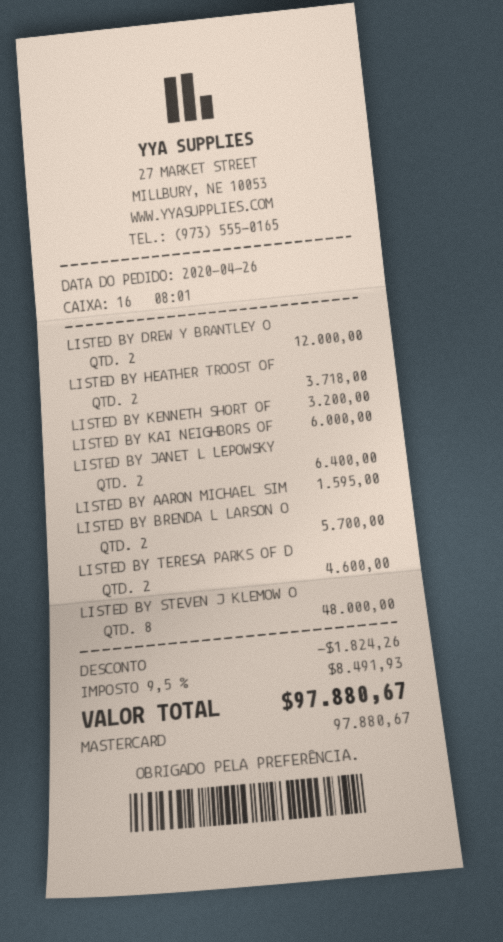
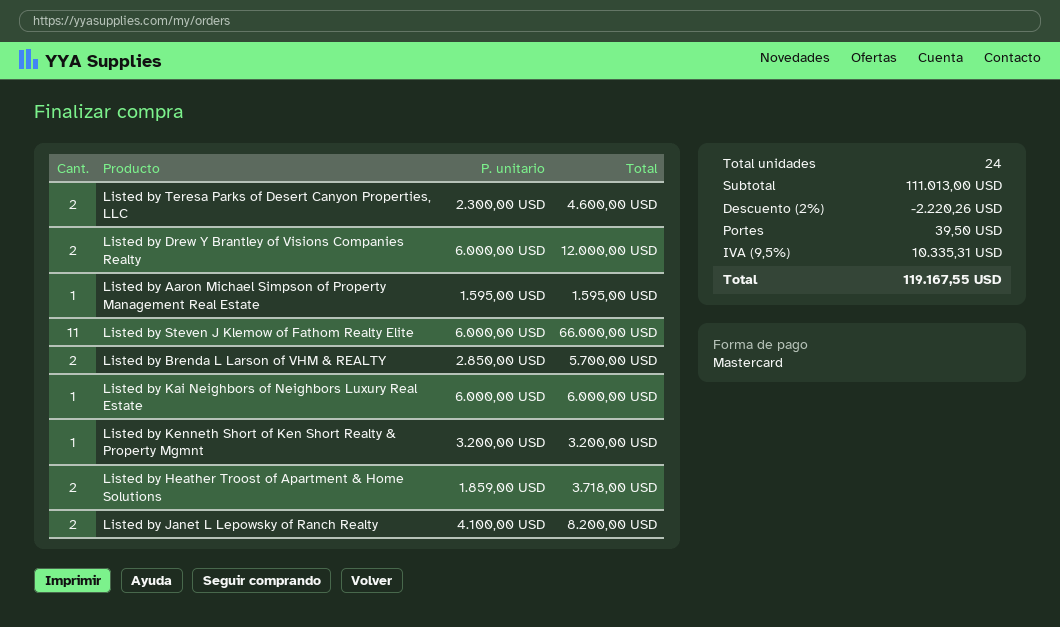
LISTED BY JANET L LEPOWSKY: 2 for 6400.00 -> 2 for 8200.00
LISTED BY STEVEN J KLEMOW O: 8 for 48000.00 -> 11 for 66000.00
discount: 1824.26 -> 2220.26
shipping: none -> 39.50
tax: 9.5% = 8491.93 -> 9.5% = 10335.31
total: 97880.67 -> 119167.55

